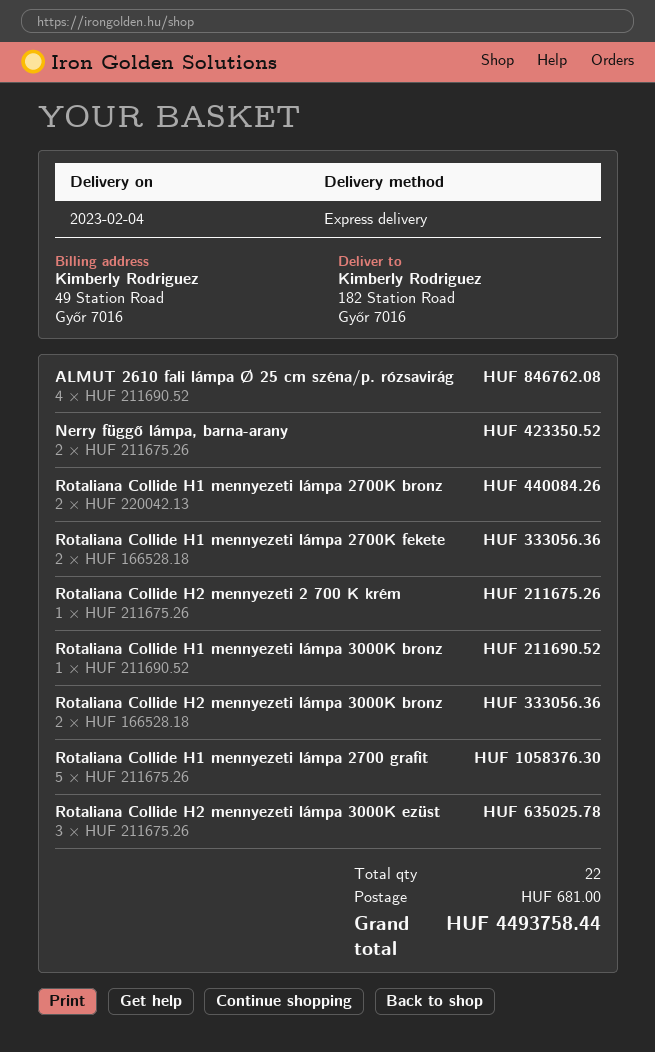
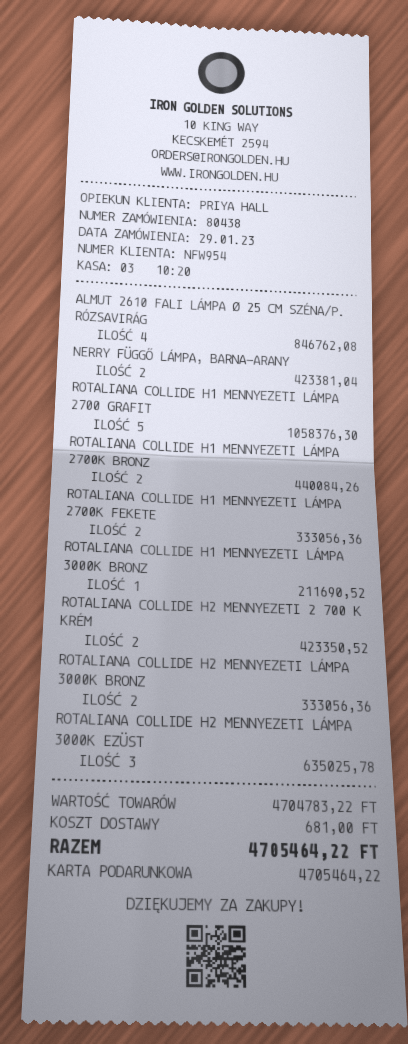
Nerry függő lámpa, barna-arany: 2 for 423350.52 -> 2 for 423381.04
Rotaliana Collide H2 mennyezeti 2 700 K krém: 1 for 211675.26 -> 2 for 423350.52
total: 4493758.44 -> 4705464.22

